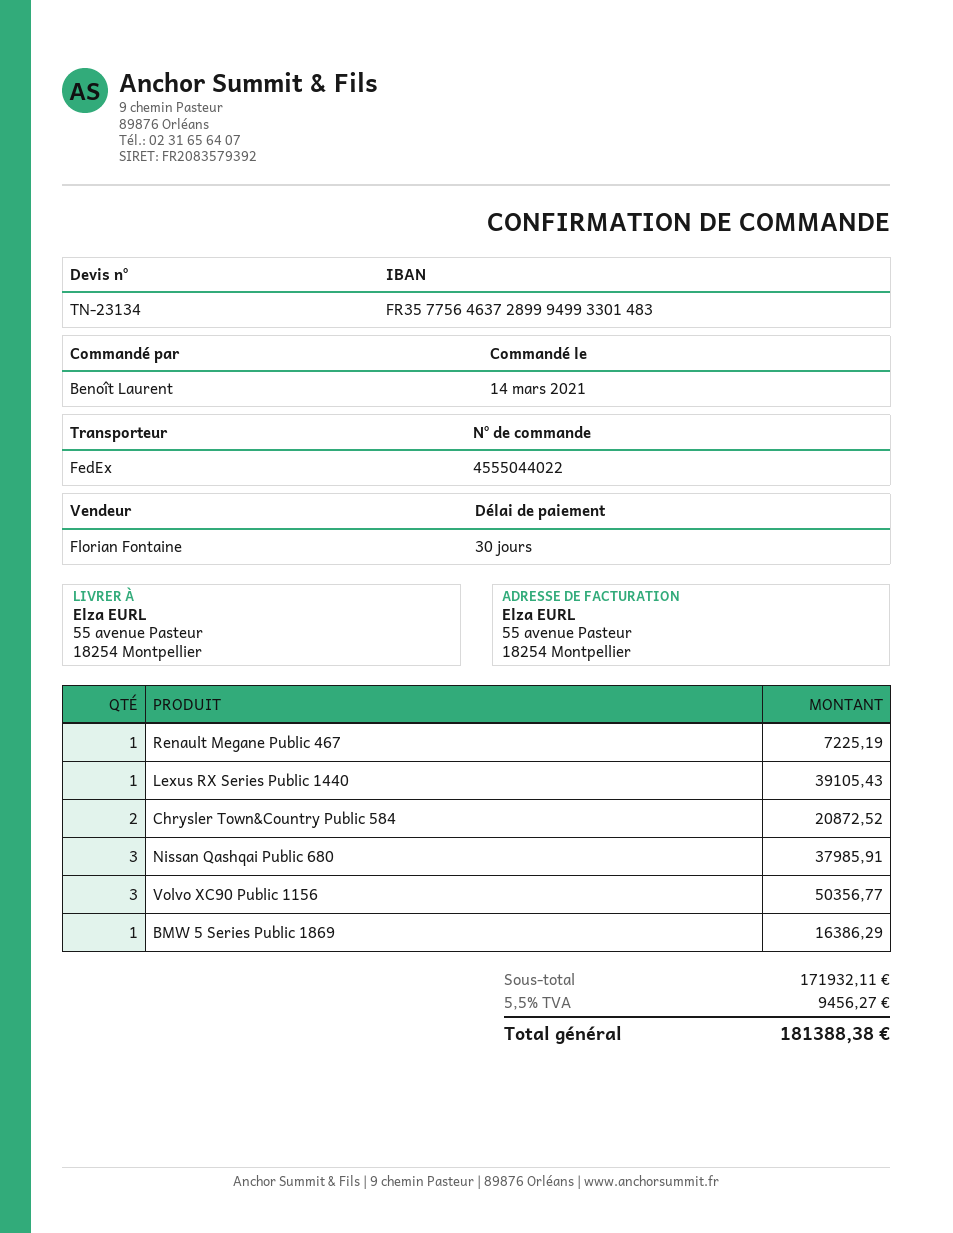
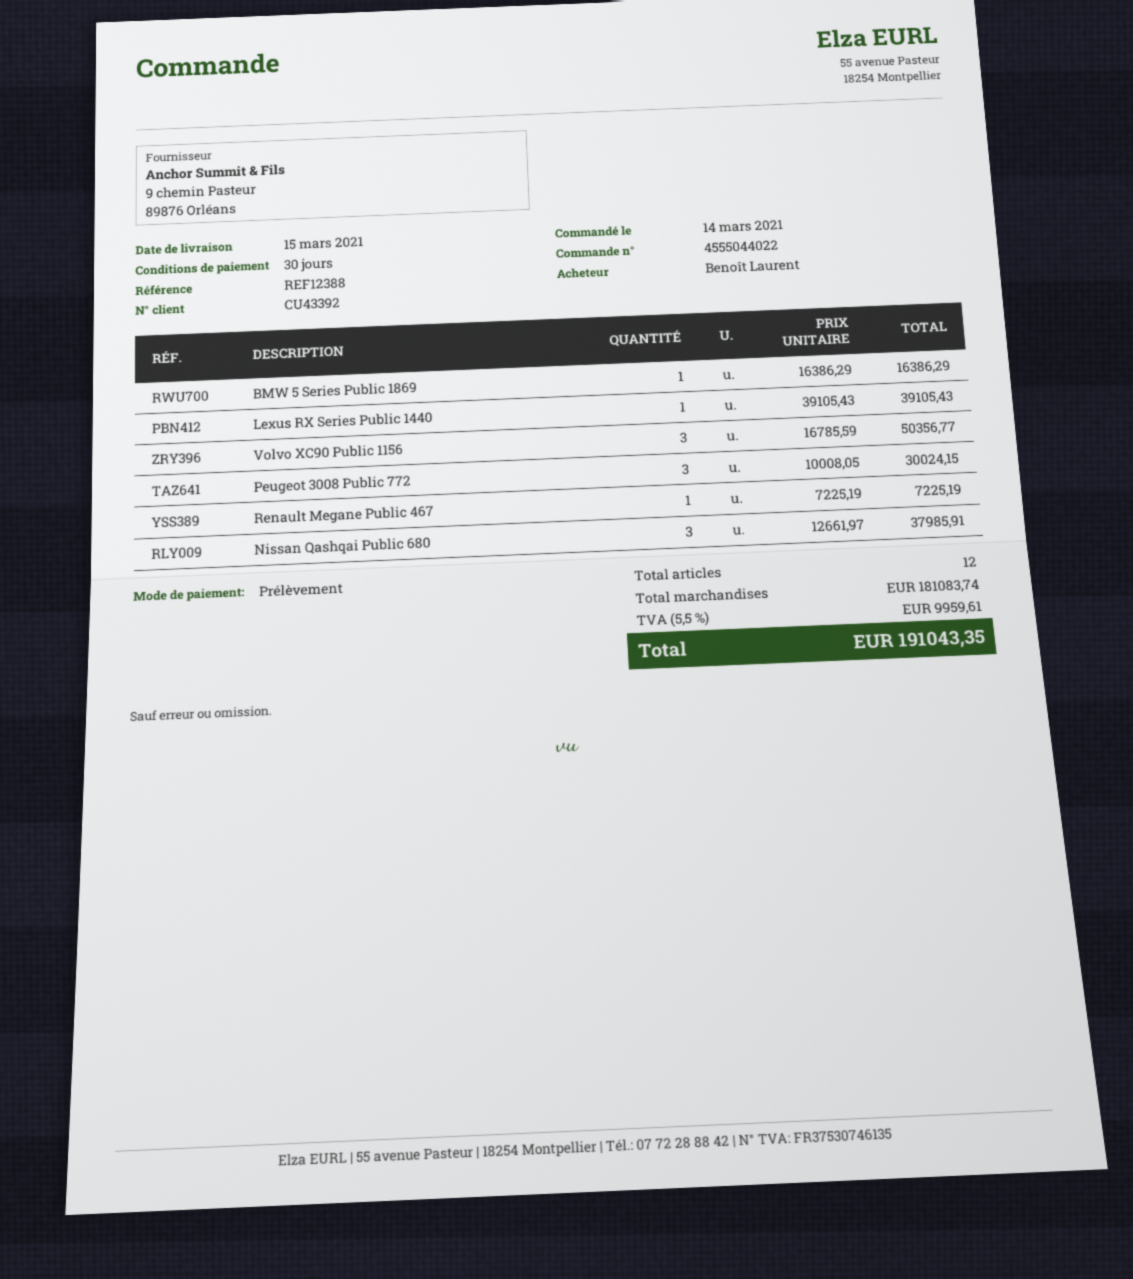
Chrysler Town&Country Public 584: 2 for 20872.52 -> none
Peugeot 3008 Public 772: none -> 3 for 30024.15
subtotal: 171932.11 -> 181083.74
tax: 5.5% = 9456.27 -> 5.5% = 9959.61
total: 181388.38 -> 191043.35

